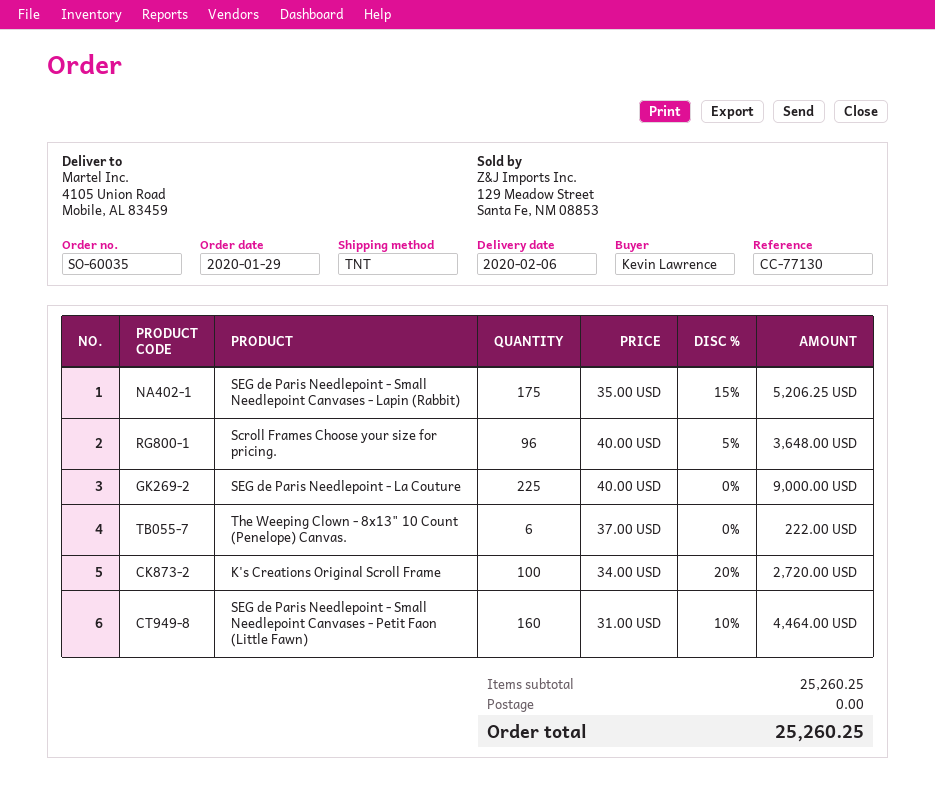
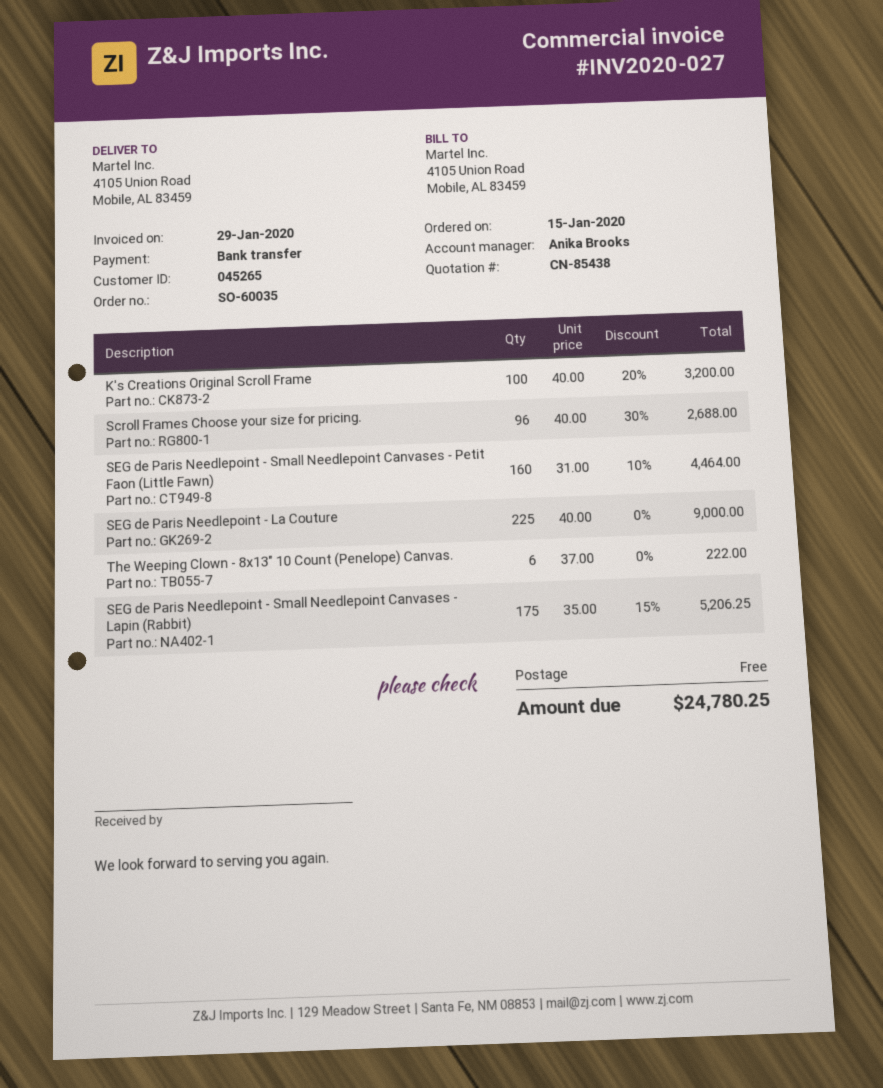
order date: 2020-01-29 -> 2020-01-15
Scroll Frames Choose your size for pricing.: 96 x 40.00 - 5% = 3648.00 -> 96 x 40.00 - 30% = 2688.00
K's Creations Original Scroll Frame: 100 x 34.00 - 20% = 2720.00 -> 100 x 40.00 - 20% = 3200.00
total: 25260.25 -> 24780.25

